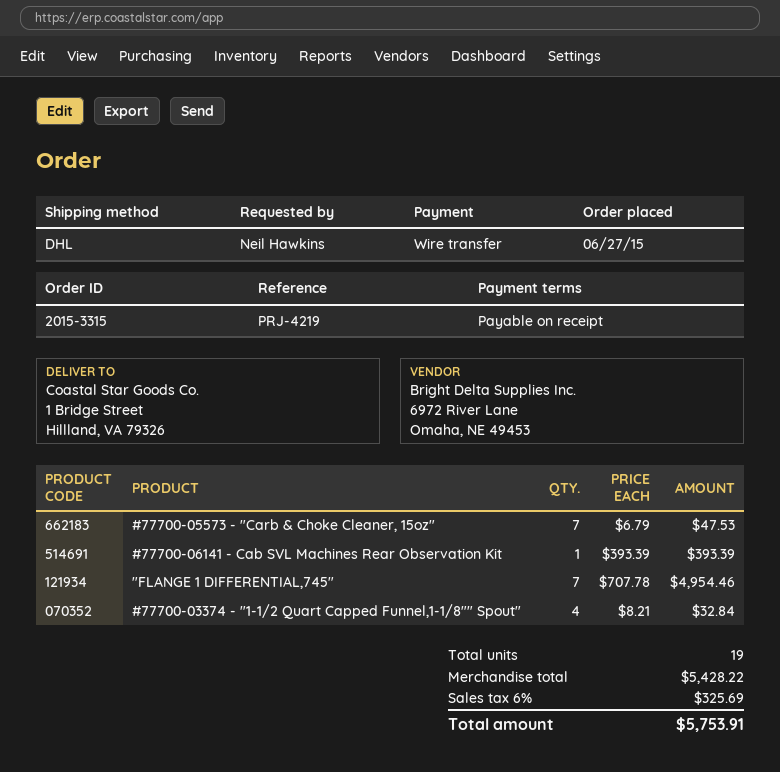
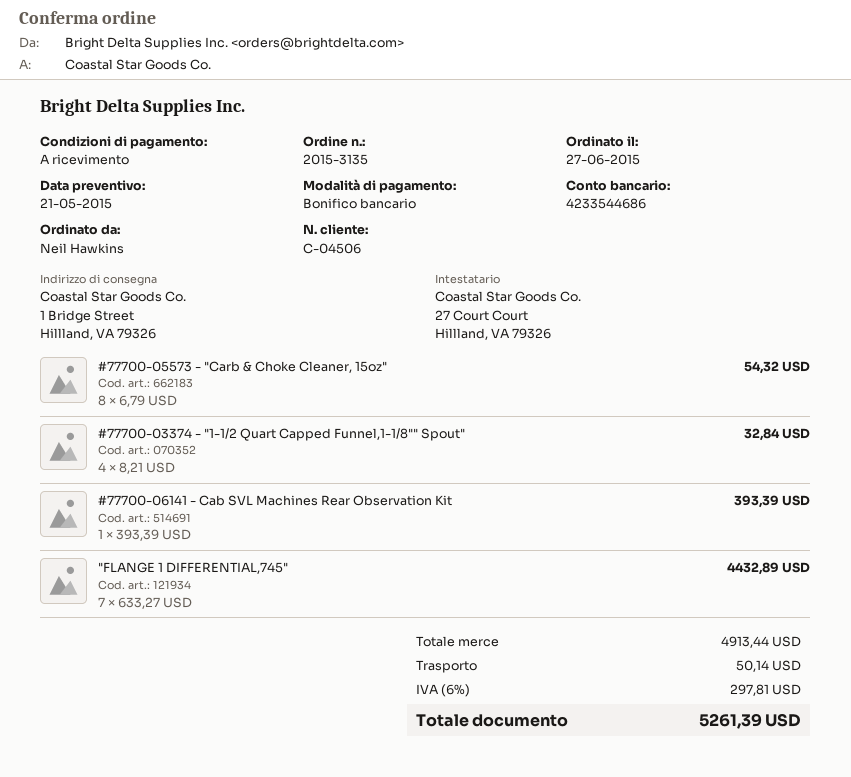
order number: 2015-3315 -> 2015-3135
#77700-05573 - "Carb & Choke Cleaner, 15oz": 7 x 6.79 = 47.53 -> 8 x 6.79 = 54.32
"FLANGE 1 DIFFERENTIAL,745": 7 x 707.78 = 4954.46 -> 7 x 633.27 = 4432.89
subtotal: 5428.22 -> 4913.44
shipping: none -> 50.14
tax: 6% = 325.69 -> 6% = 297.81
total: 5753.91 -> 5261.39

